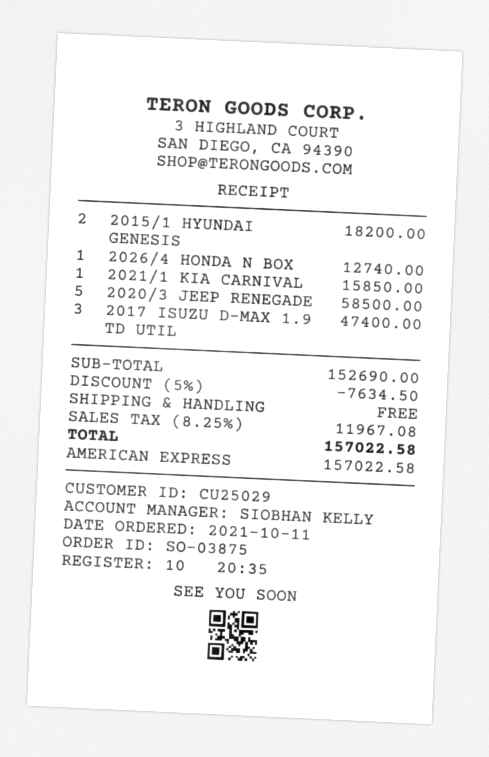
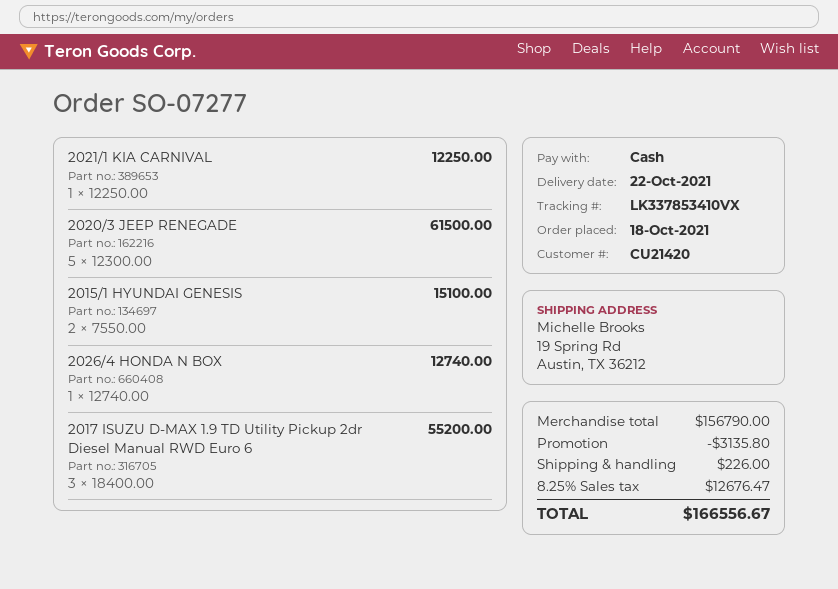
order number: SO-03875 -> SO-07277
order date: 2021-10-11 -> 2021-10-18
customer number: CU25029 -> CU21420
payment method: American Express -> cash
2015/1 HYUNDAI GENESIS: 2 for 18200.00 -> 2 for 15100.00
2021/1 KIA CARNIVAL: 1 for 15850.00 -> 1 for 12250.00
2020/3 JEEP RENEGADE: 5 for 58500.00 -> 5 for 61500.00
2017 ISUZU D-MAX 1.9 TD UTIL: 3 for 47400.00 -> 3 for 55200.00
subtotal: 152690.00 -> 156790.00
discount: 7634.50 -> 3135.80
shipping: 0.00 -> 226.00
tax: 8.25% = 11967.08 -> 8.25% = 12676.47
total: 157022.58 -> 166556.67

